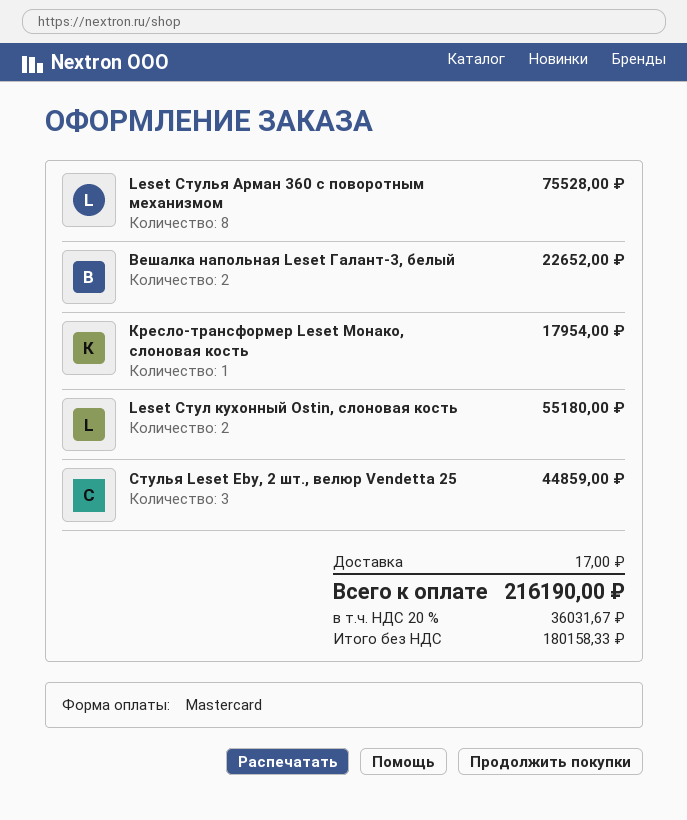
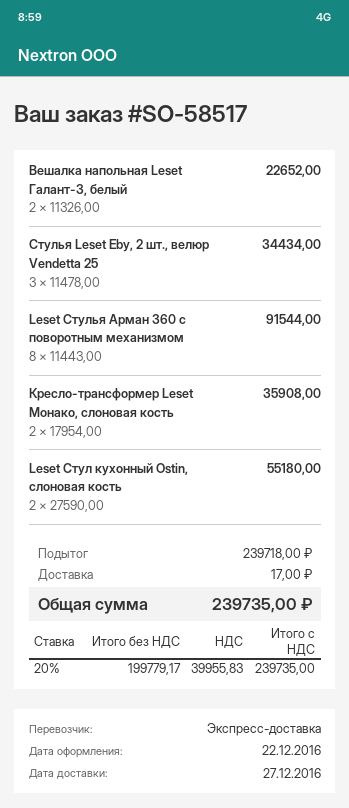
Leset Стулья Арман 360 с поворотным механизмом: 8 for 75528.00 -> 8 for 91544.00
Кресло-трансформер Leset Монако, слоновая кость: 1 for 17954.00 -> 2 for 35908.00
Стулья Leset Eby, 2 шт., велюр Vendetta 25: 3 for 44859.00 -> 3 for 34434.00
net: 180158.33 -> 199779.17
tax: 20% = 36031.67 -> 20% = 39955.83
total: 216190.00 -> 239735.00

